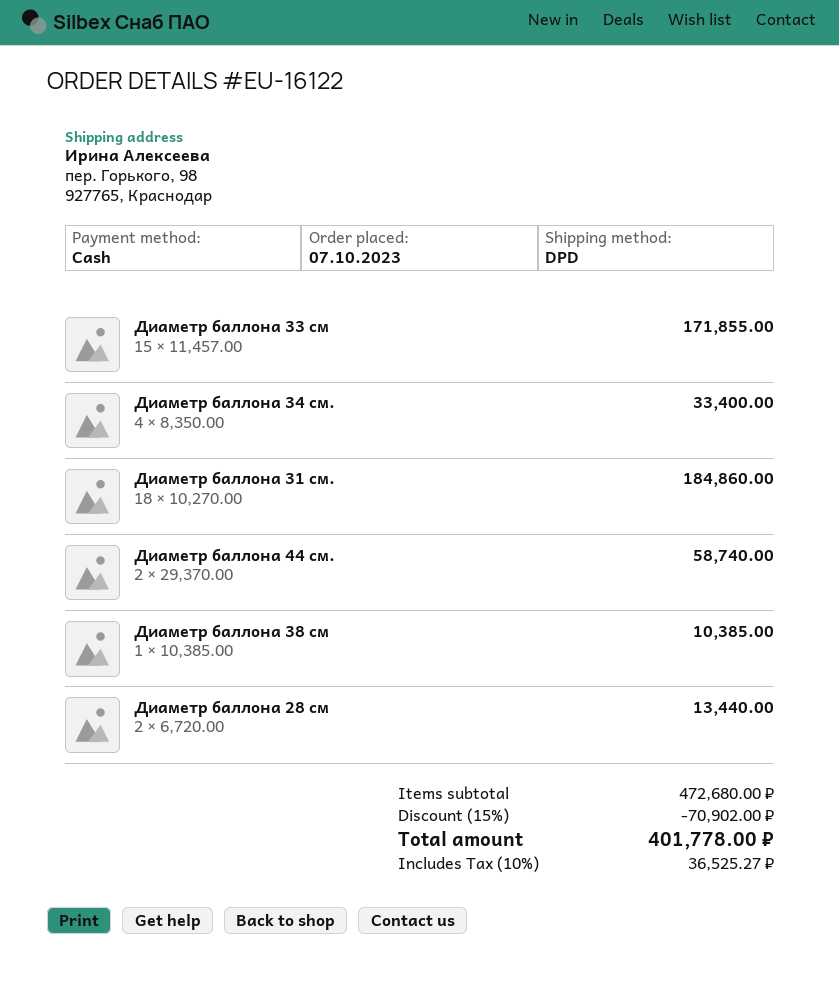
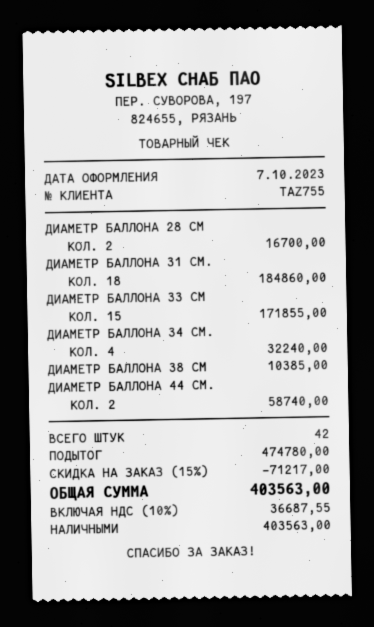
Диаметр баллона 34 см.: 4 for 33400.00 -> 4 for 32240.00
Диаметр баллона 28 см: 2 for 13440.00 -> 2 for 16700.00
subtotal: 472680.00 -> 474780.00
discount: 15% = 70902.00 -> 15% = 71217.00
tax: 10% = 36525.27 -> 10% = 36687.55
total: 401778.00 -> 403563.00

